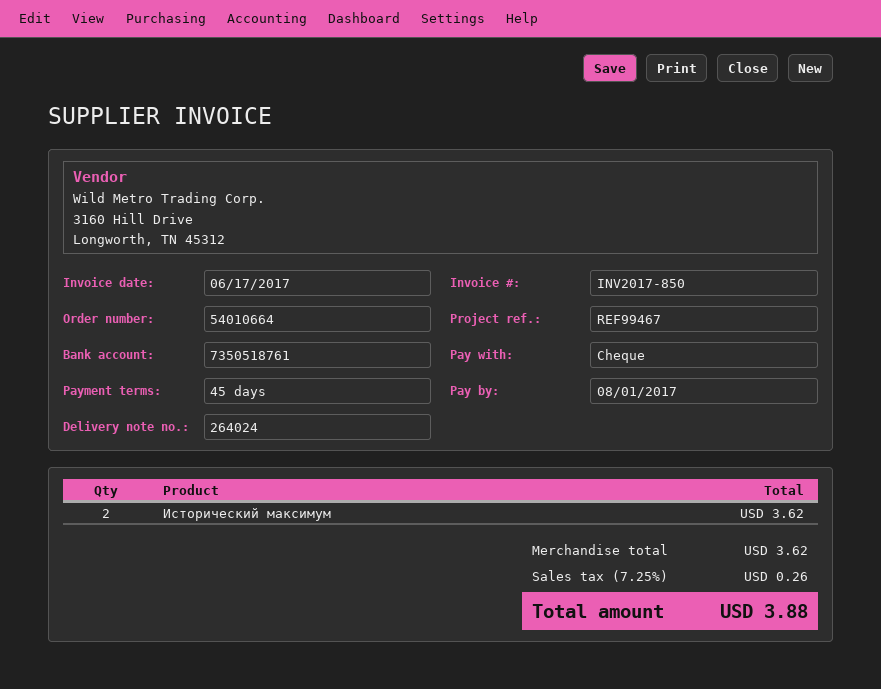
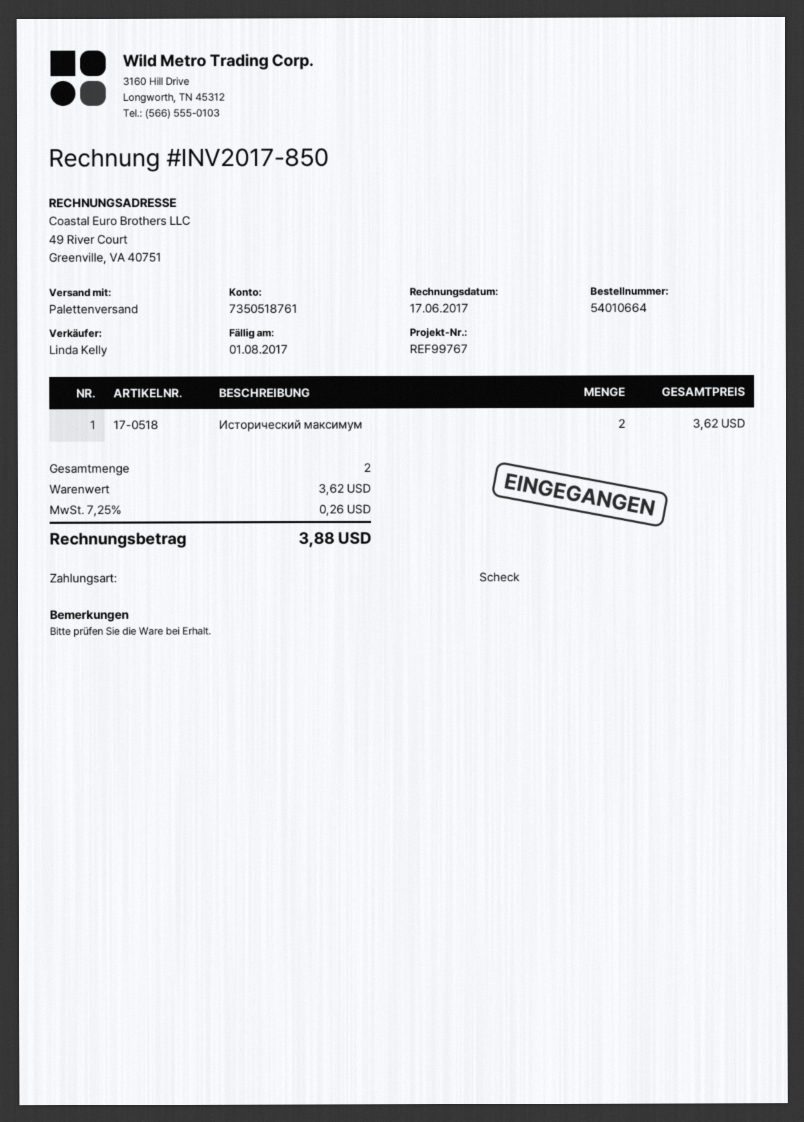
reference: REF99467 -> REF99767

